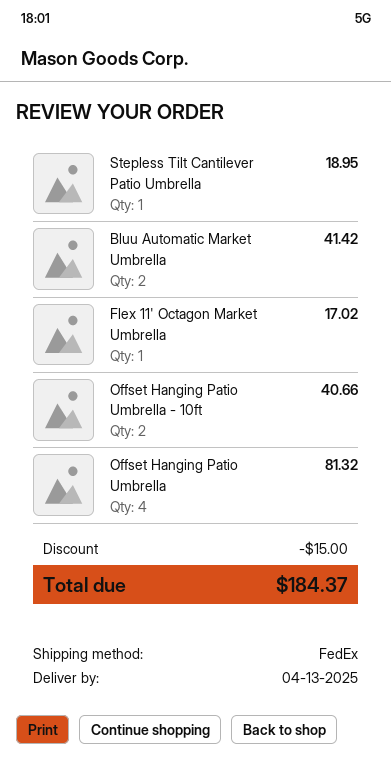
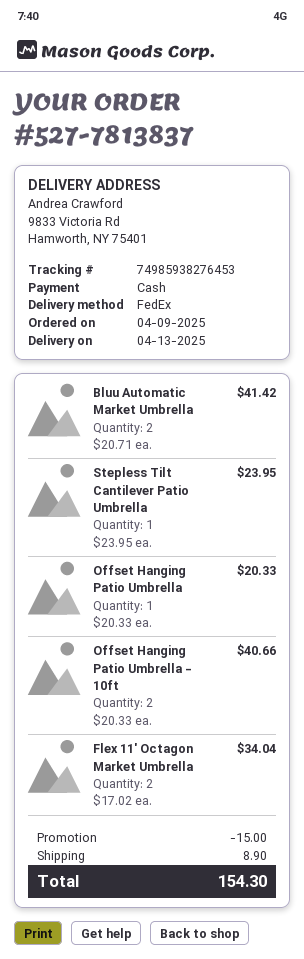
Stepless Tilt Cantilever Patio Umbrella: 1 for 18.95 -> 1 for 23.95
Flex 11' Octagon Market Umbrella: 1 for 17.02 -> 2 for 34.04
Offset Hanging Patio Umbrella: 4 for 81.32 -> 1 for 20.33
shipping: none -> 8.90
total: 184.37 -> 154.30

